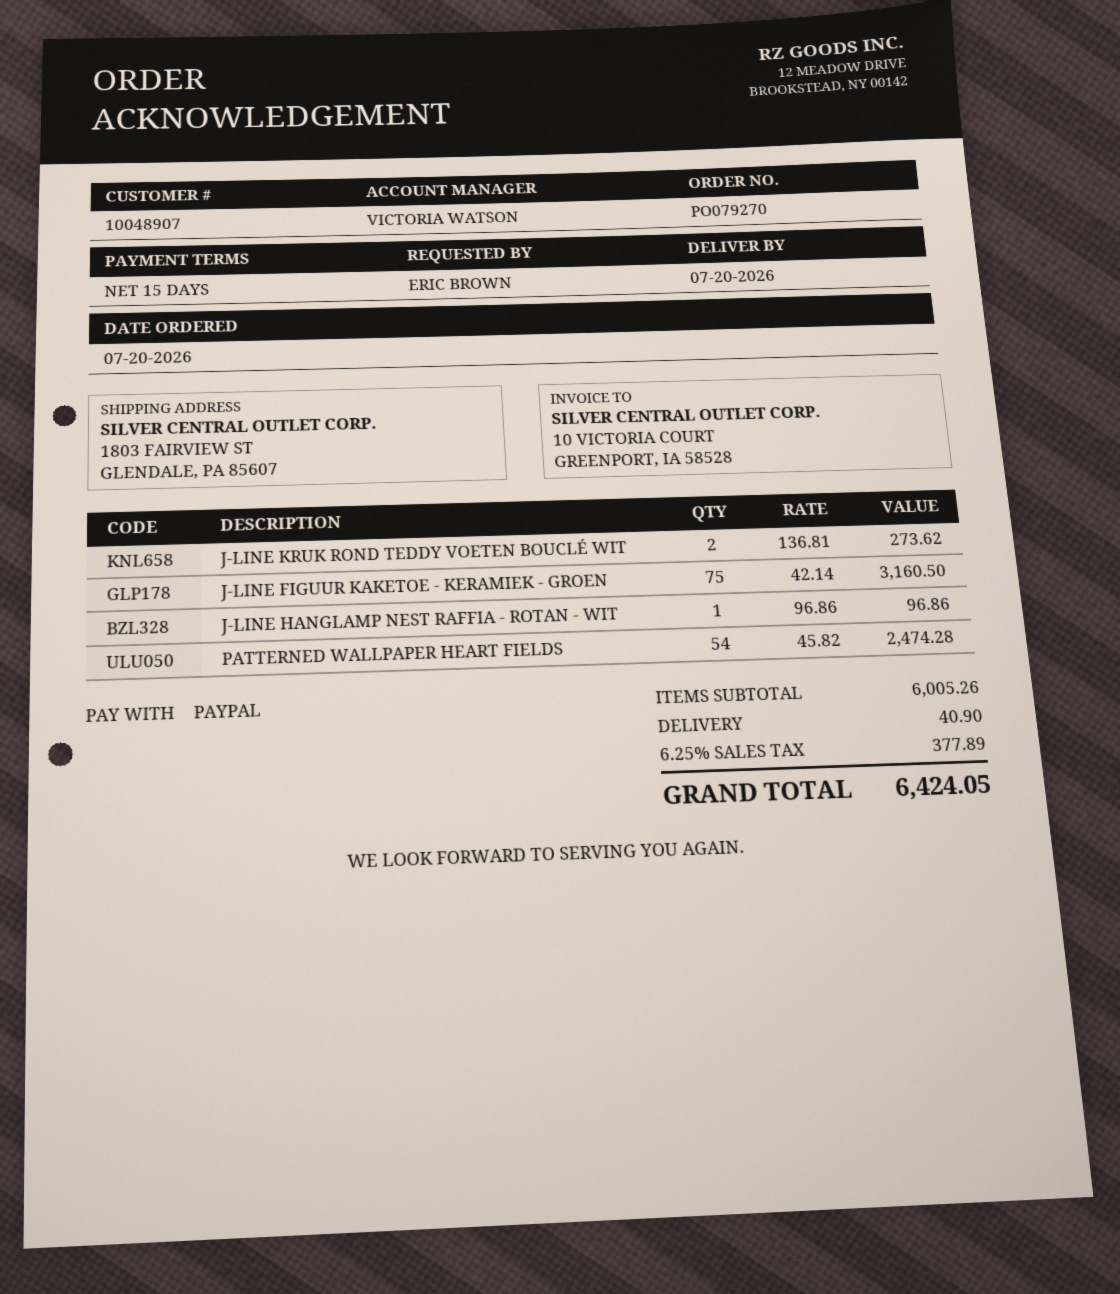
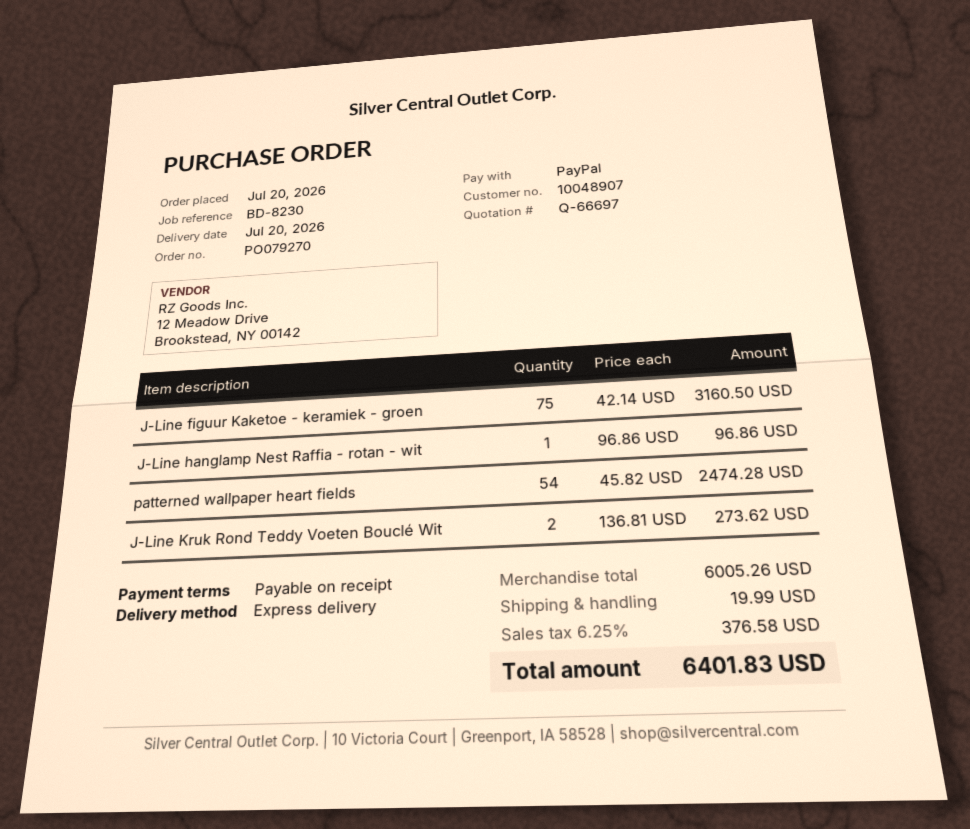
payment terms: 15 days -> on receipt
shipping: 40.90 -> 19.99
tax: 6.25% = 377.89 -> 6.25% = 376.58
total: 6424.05 -> 6401.83

